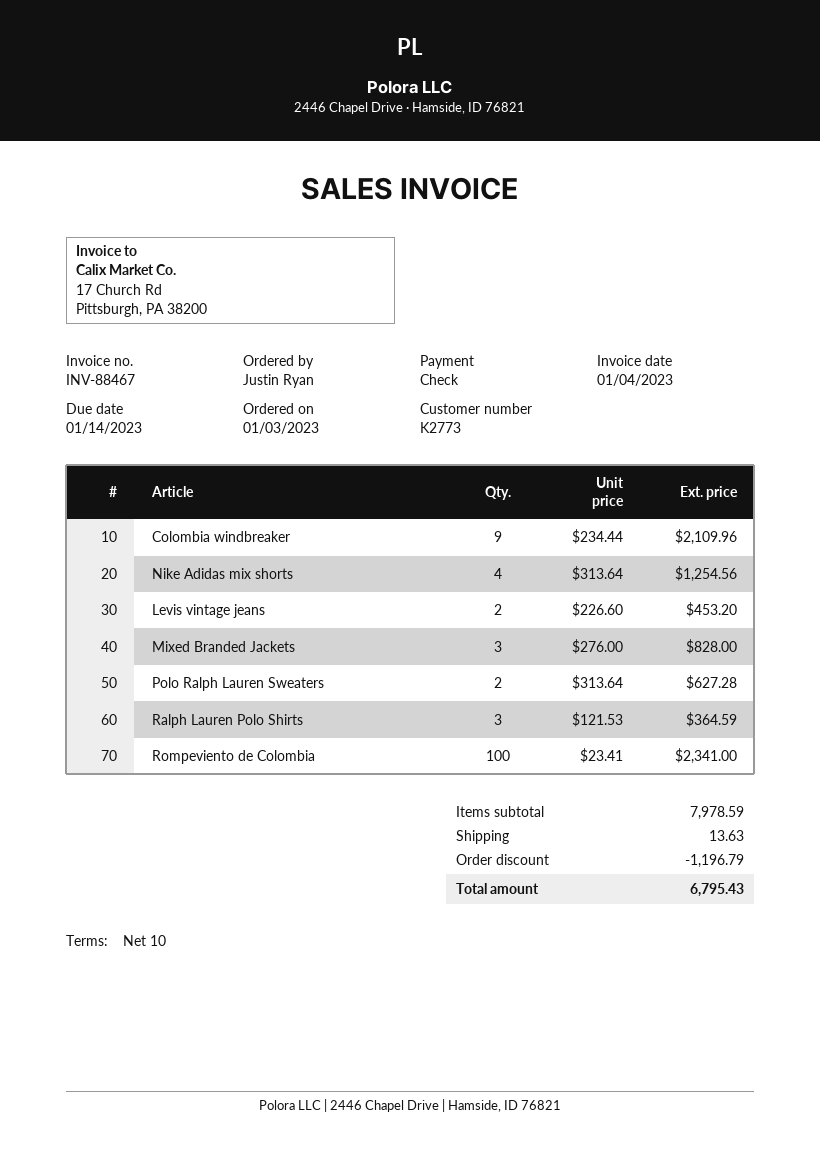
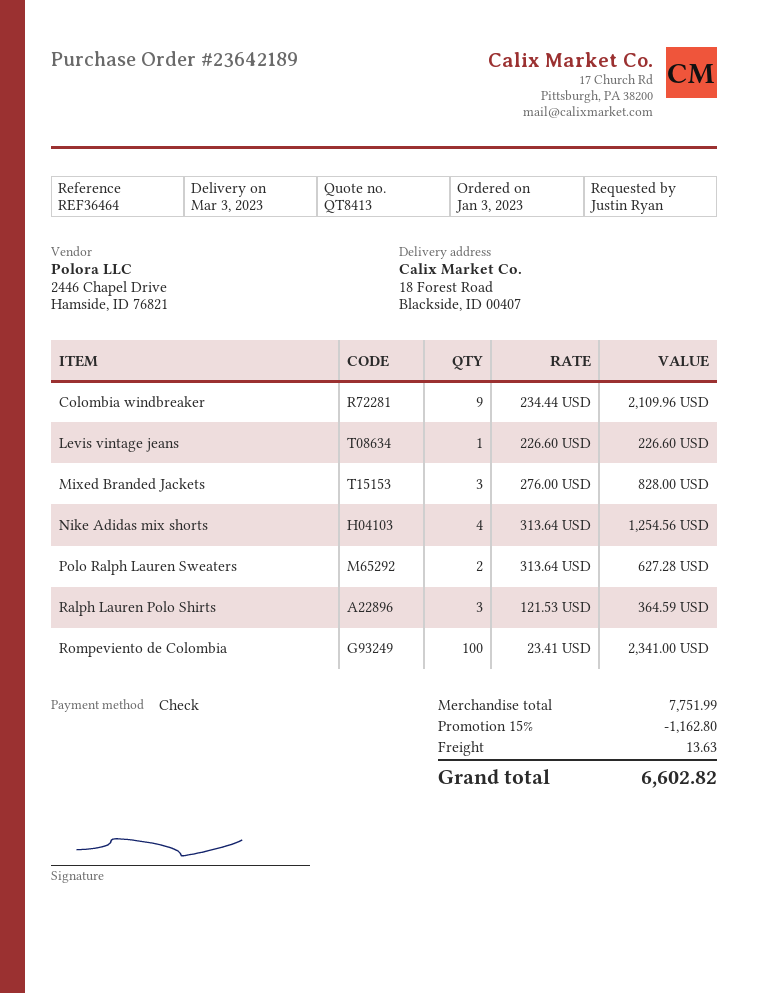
Levis vintage jeans: 2 x 226.60 = 453.20 -> 1 x 226.60 = 226.60
subtotal: 7978.59 -> 7751.99
discount: 1196.79 -> 1162.80
total: 6795.43 -> 6602.82

